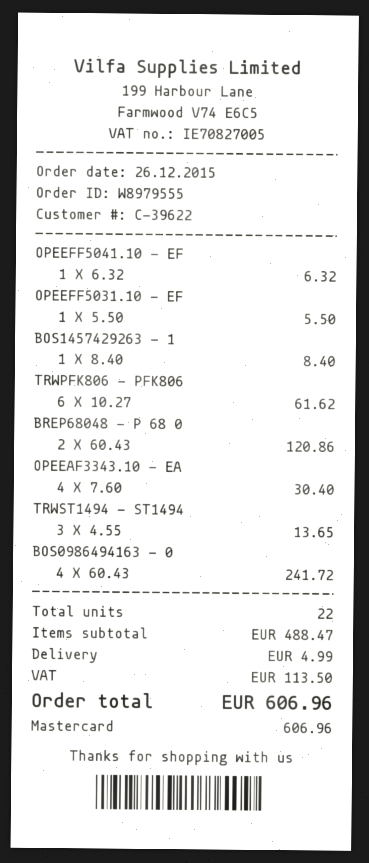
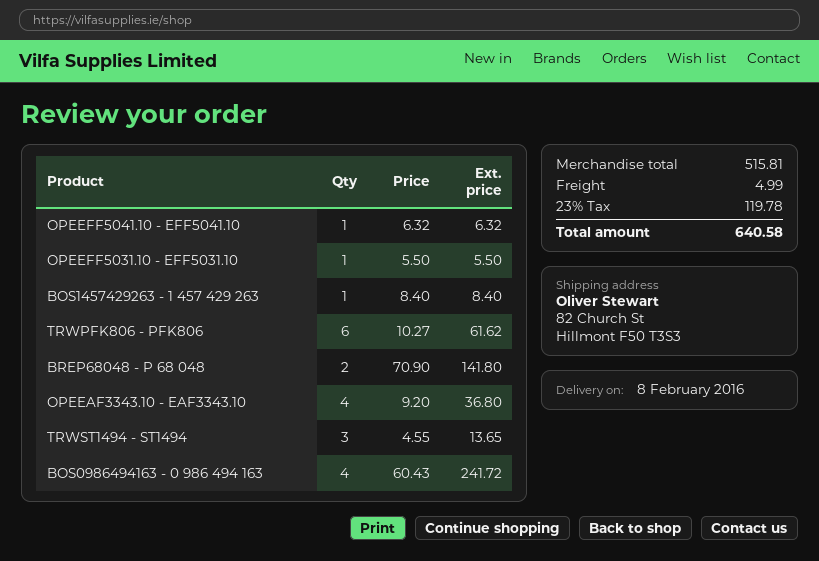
BREP68048 - P 68 0: 2 x 60.43 = 120.86 -> 2 x 70.90 = 141.80
OPEEAF3343.10 - EA: 4 x 7.60 = 30.40 -> 4 x 9.20 = 36.80
subtotal: 488.47 -> 515.81
tax: 113.50 -> 119.78
total: 606.96 -> 640.58

